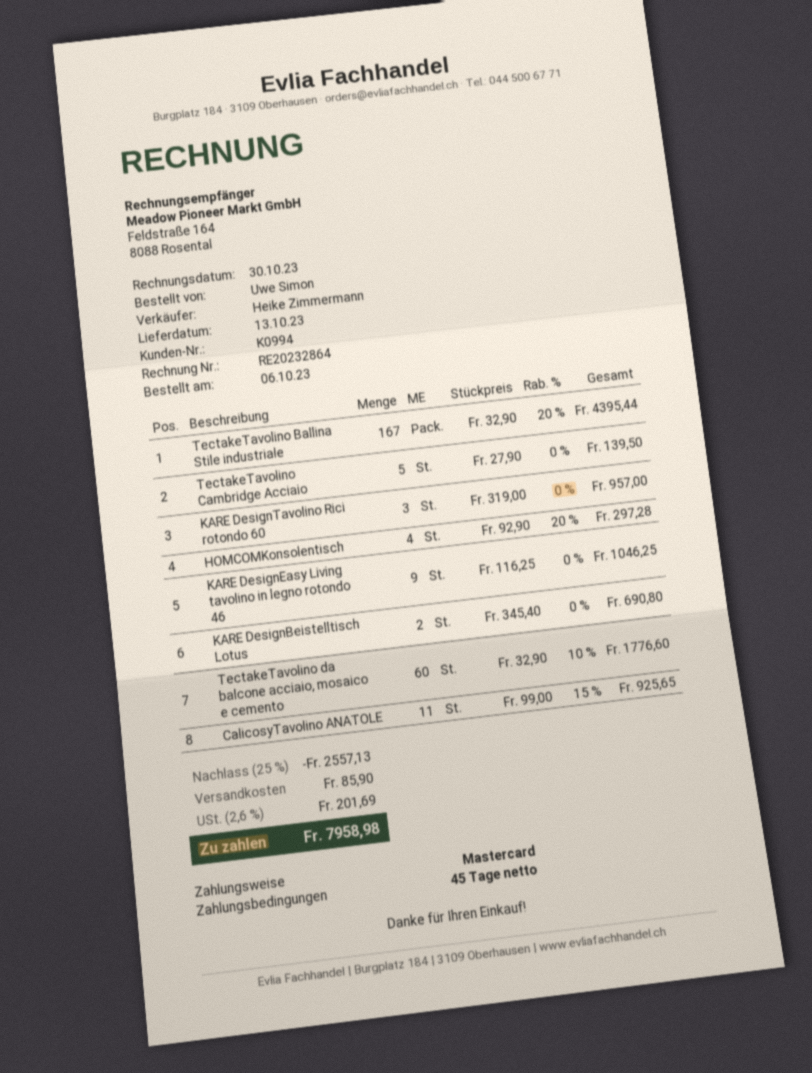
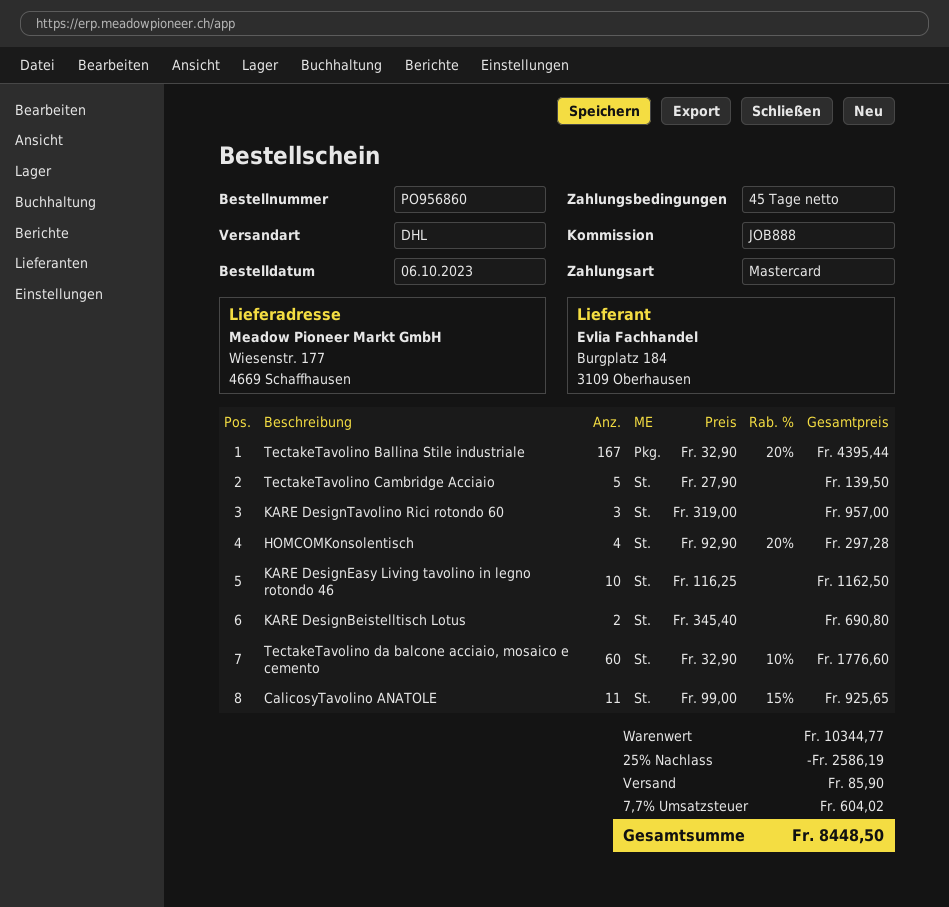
KARE DesignEasy Living tavolino in legno rotondo 46: 9 x 116.25 = 1046.25 -> 10 x 116.25 = 1162.50
discount: 25% = 2557.13 -> 25% = 2586.19
tax: 2.6% = 201.69 -> 7.7% = 604.02
total: 7958.98 -> 8448.50

